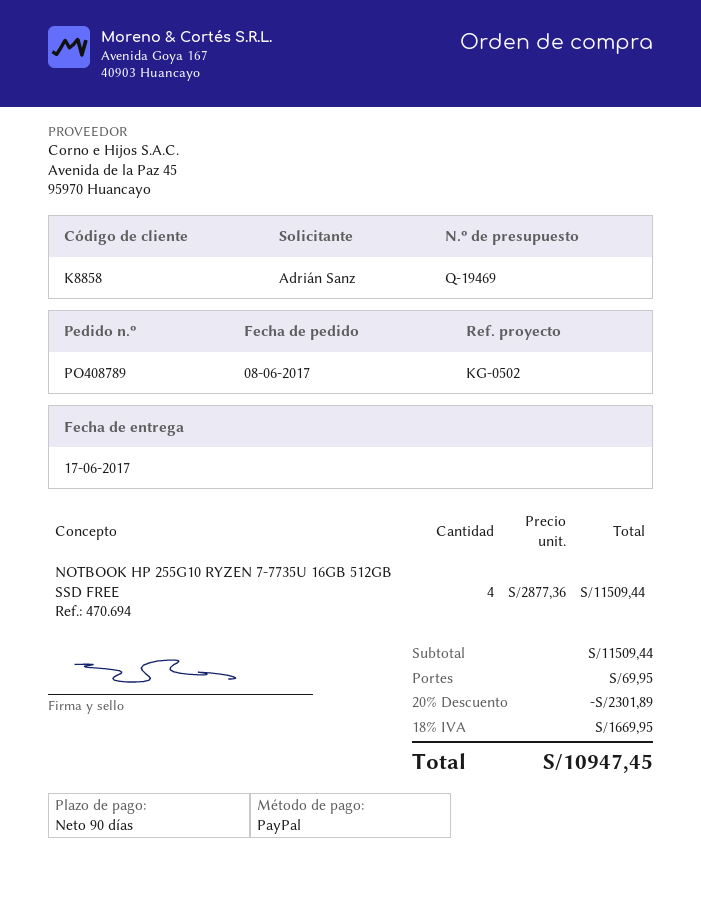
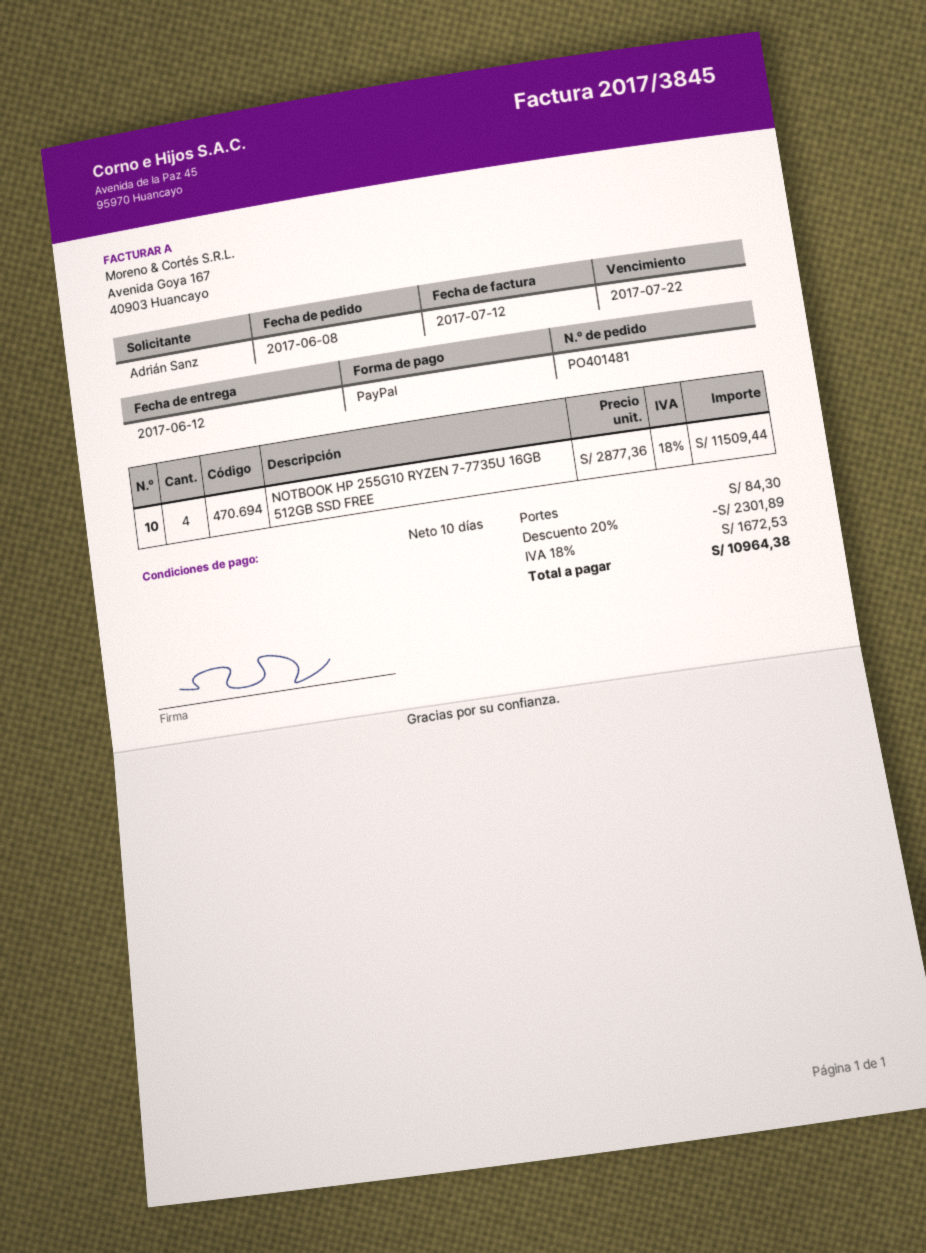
order number: PO408789 -> PO401481
delivery date: 2017-06-17 -> 2017-06-12
payment terms: 90 days -> 10 days
shipping: 69.95 -> 84.30
tax: 18% = 1669.95 -> 18% = 1672.53
total: 10947.45 -> 10964.38

